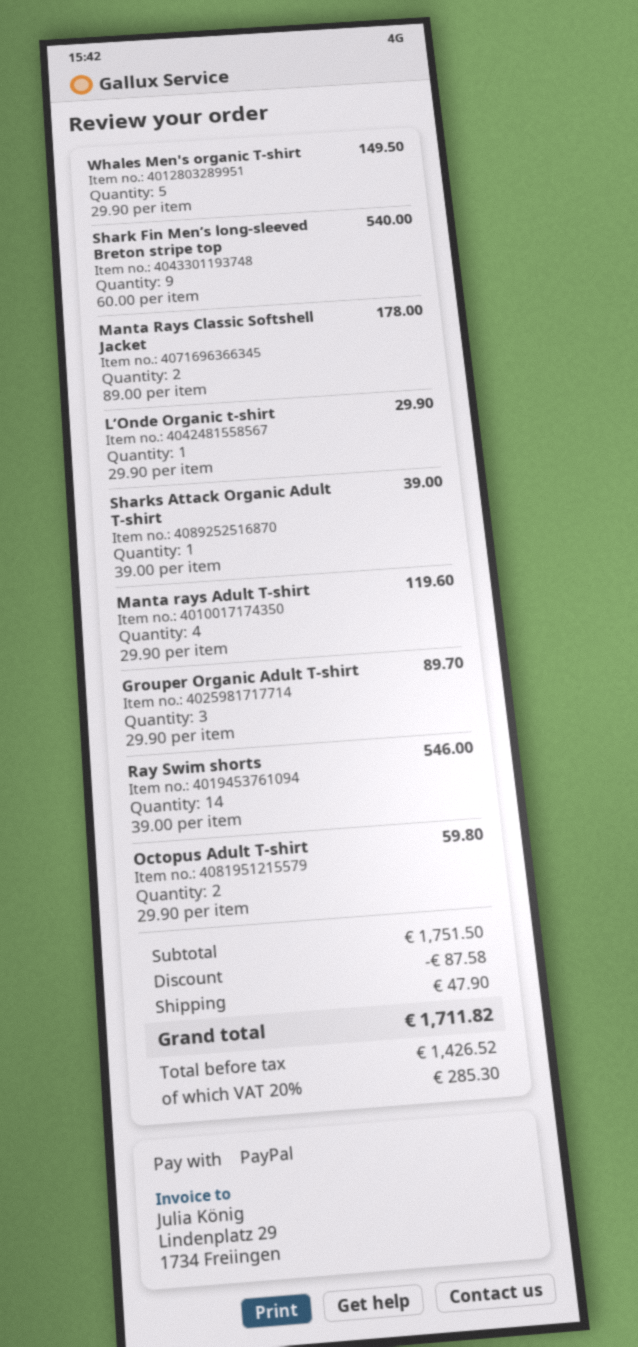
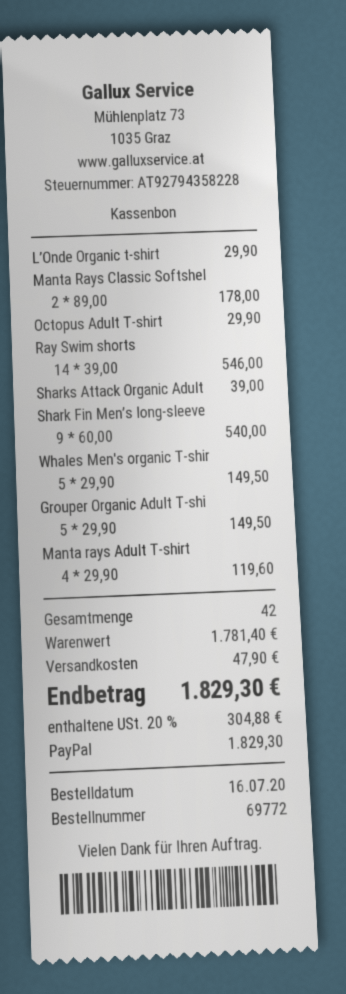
Grouper Organic Adult T-shirt: 3 x 29.90 = 89.70 -> 5 x 29.90 = 149.50
Octopus Adult T-shirt: 2 x 29.90 = 59.80 -> 1 x 29.90 = 29.90
subtotal: 1751.50 -> 1781.40
discount: 87.58 -> none
tax: 20% = 285.30 -> 20% = 304.88
total: 1711.82 -> 1829.30

